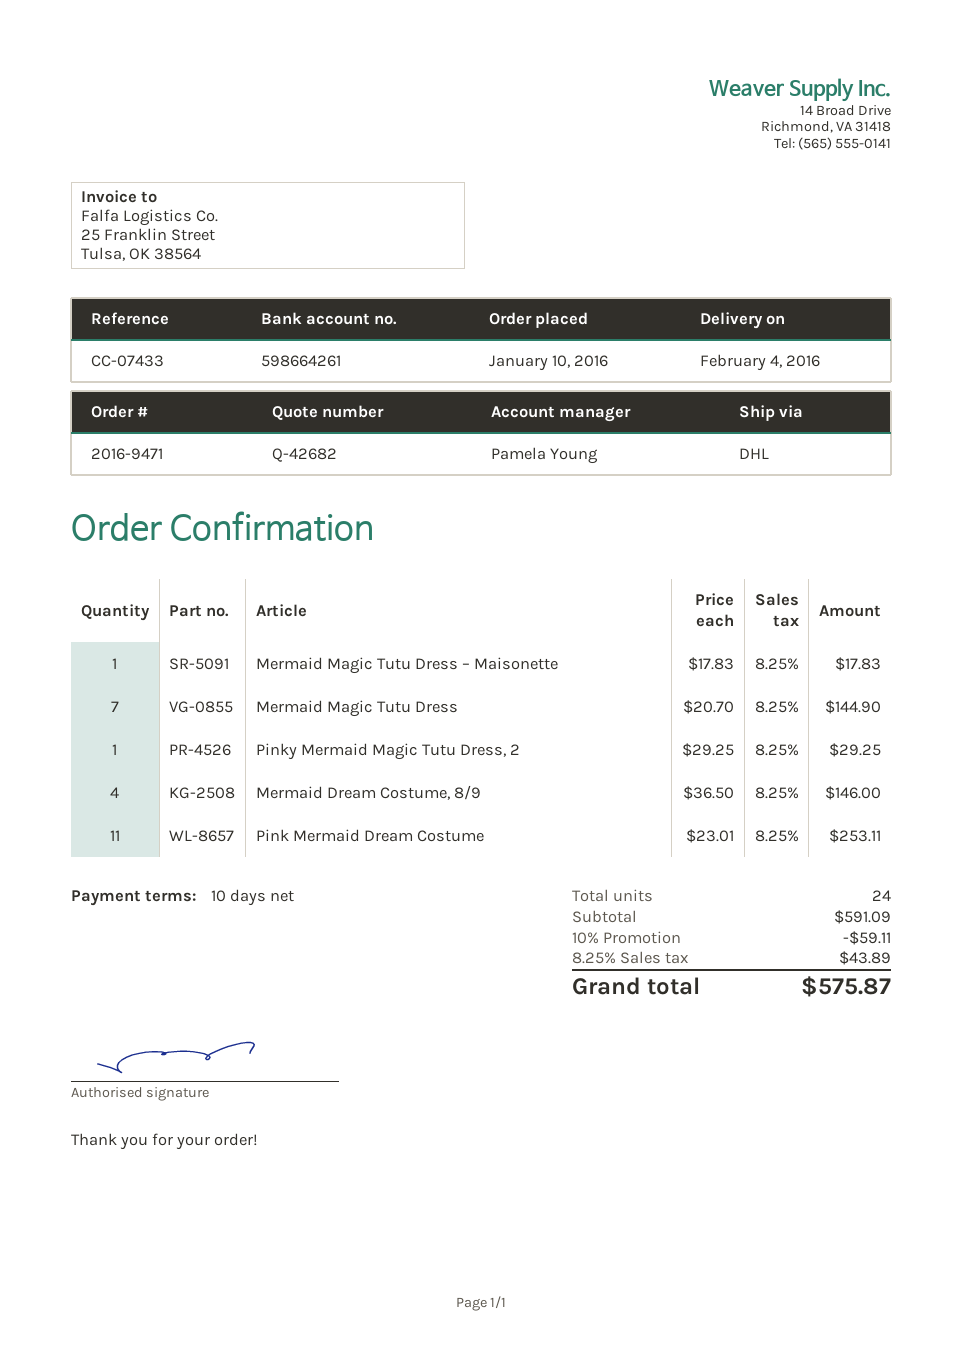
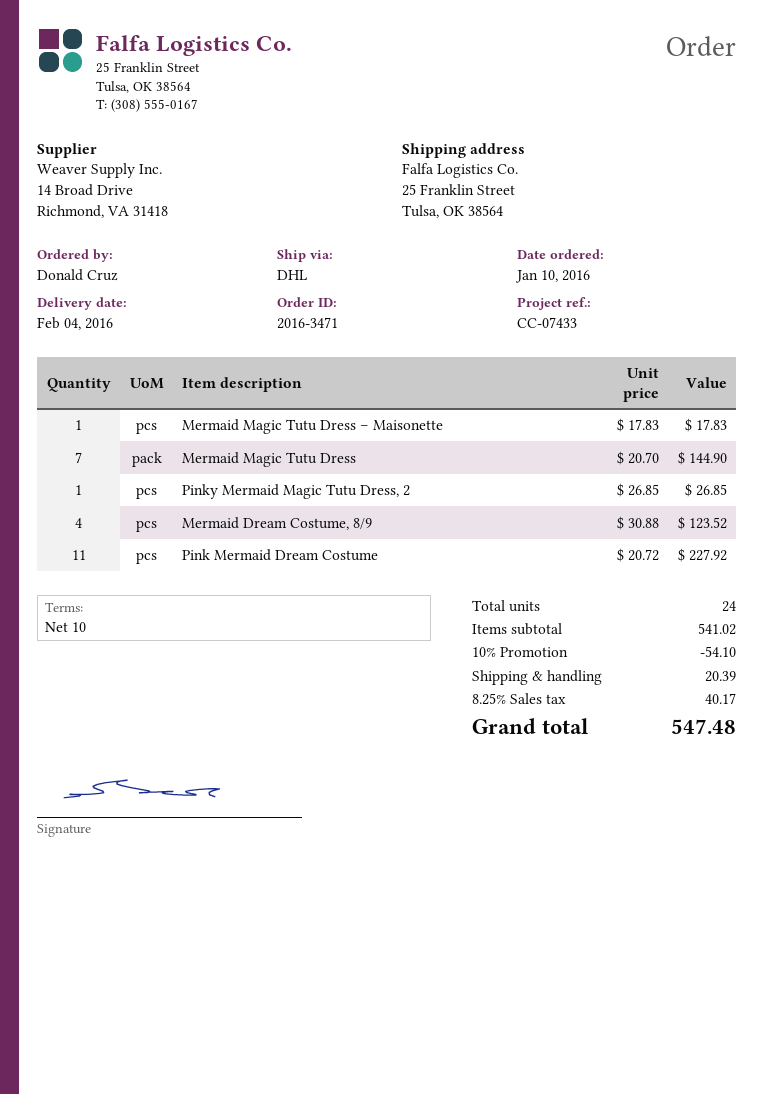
order number: 2016-9471 -> 2016-3471
Pinky Mermaid Magic Tutu Dress, 2: 1 x 29.25 = 29.25 -> 1 x 26.85 = 26.85
Mermaid Dream Costume, 8/9: 4 x 36.50 = 146.00 -> 4 x 30.88 = 123.52
Pink Mermaid Dream Costume: 11 x 23.01 = 253.11 -> 11 x 20.72 = 227.92
subtotal: 591.09 -> 541.02
discount: 10% = 59.11 -> 10% = 54.10
shipping: none -> 20.39
tax: 8.25% = 43.89 -> 8.25% = 40.17
total: 575.87 -> 547.48

